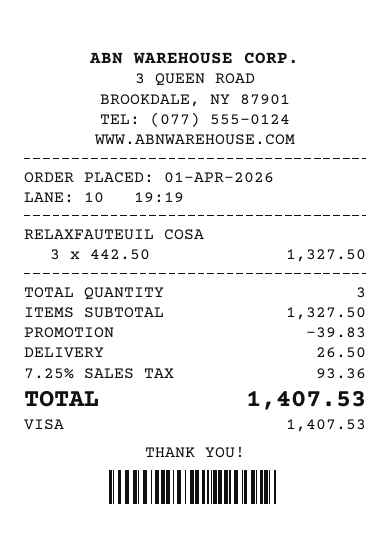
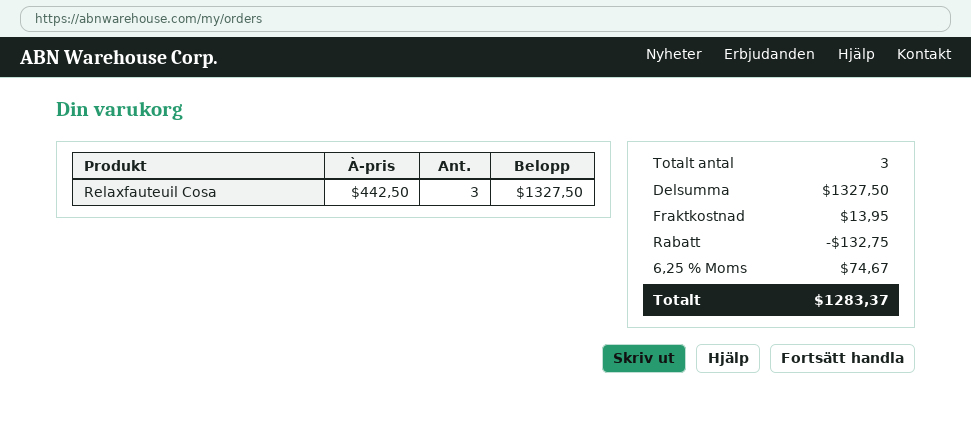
discount: 39.83 -> 132.75
shipping: 26.50 -> 13.95
tax: 7.25% = 93.36 -> 6.25% = 74.67
total: 1407.53 -> 1283.37

